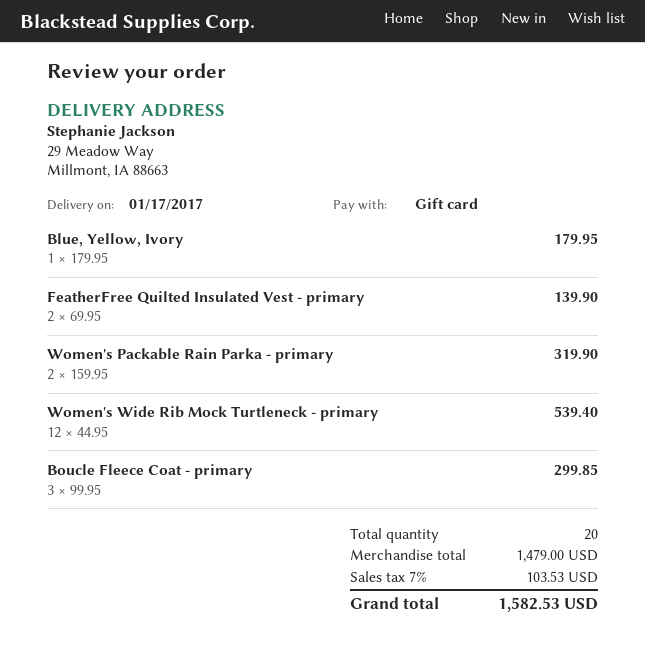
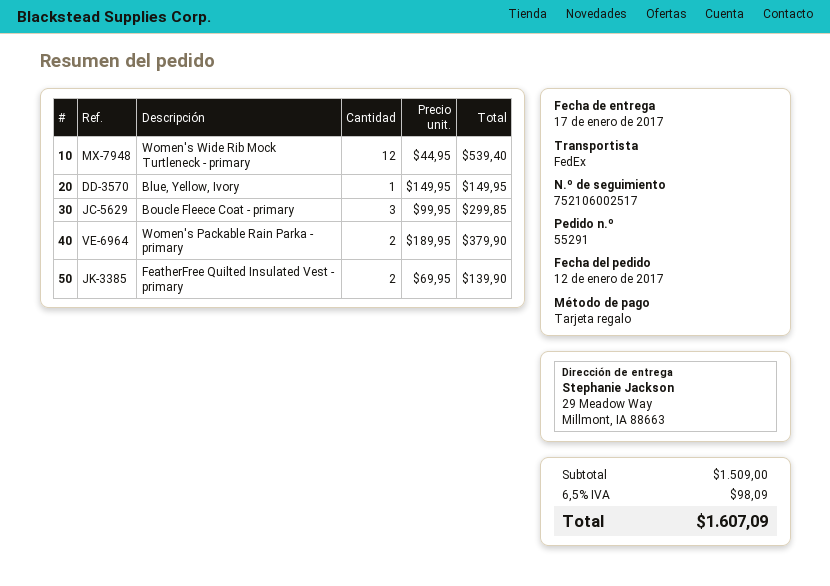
Blue, Yellow, Ivory: 1 x 179.95 = 179.95 -> 1 x 149.95 = 149.95
Women's Packable Rain Parka - primary: 2 x 159.95 = 319.90 -> 2 x 189.95 = 379.90
subtotal: 1479.00 -> 1509.00
tax: 7% = 103.53 -> 6.5% = 98.09
total: 1582.53 -> 1607.09

